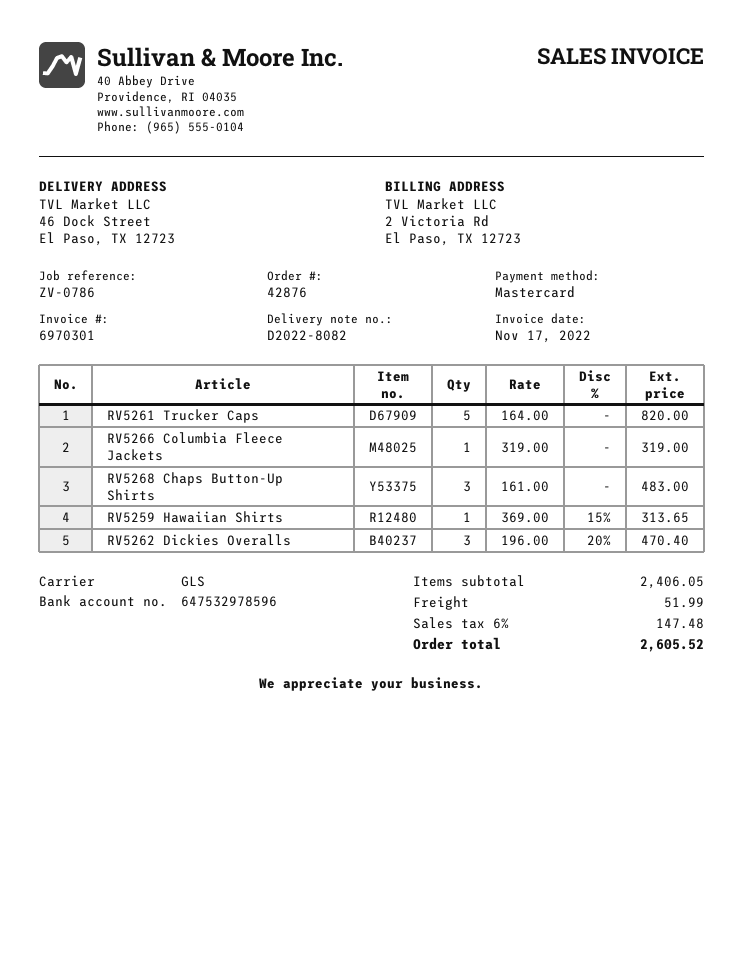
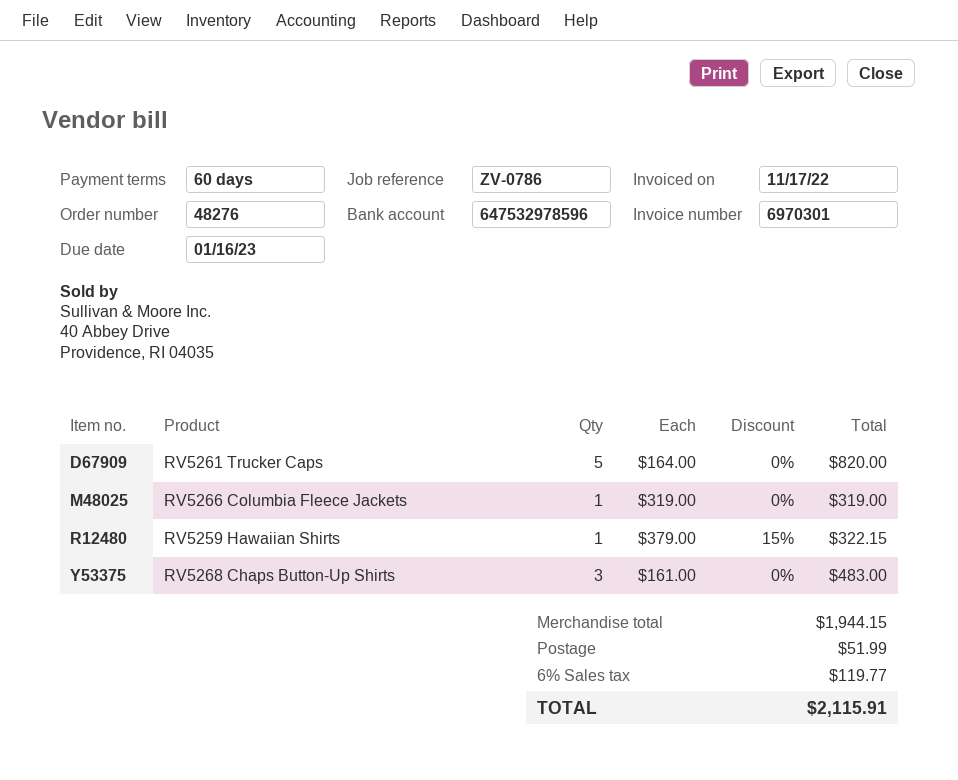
order number: 42876 -> 48276
RV5259 Hawaiian Shirts: 1 x 369.00 - 15% = 313.65 -> 1 x 379.00 - 15% = 322.15
RV5262 Dickies Overalls: 3 x 196.00 - 20% = 470.40 -> none
subtotal: 2406.05 -> 1944.15
tax: 6% = 147.48 -> 6% = 119.77
total: 2605.52 -> 2115.91

